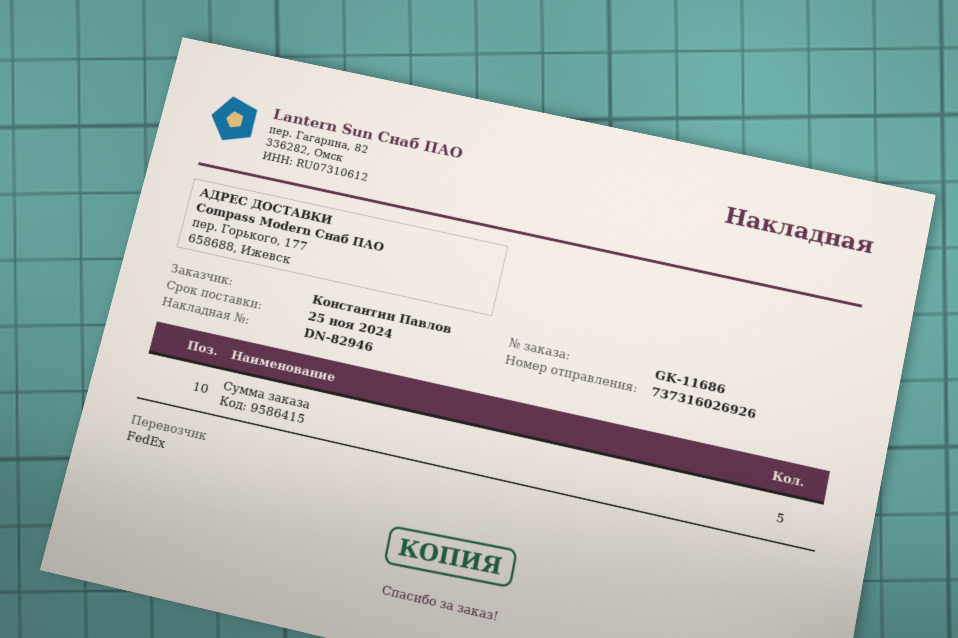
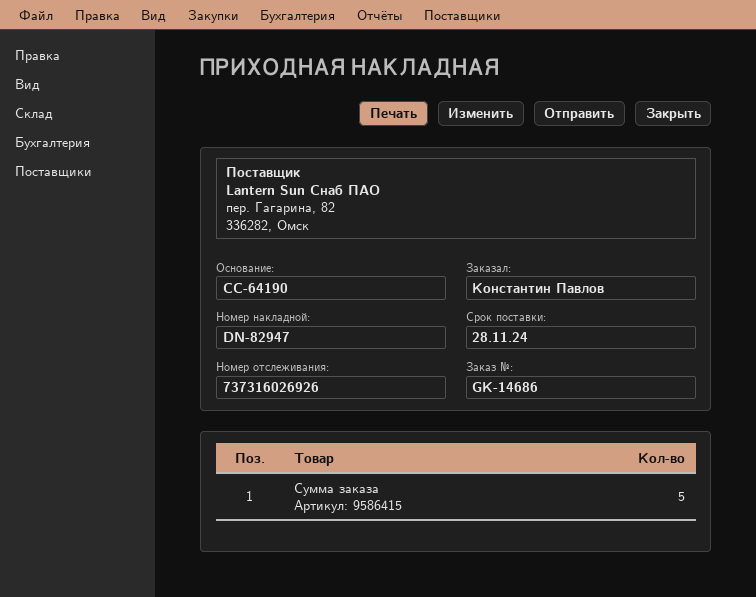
order number: GK-11686 -> GK-14686
delivery note number: DN-82946 -> DN-82947
delivery date: 2024-11-25 -> 2024-11-28

